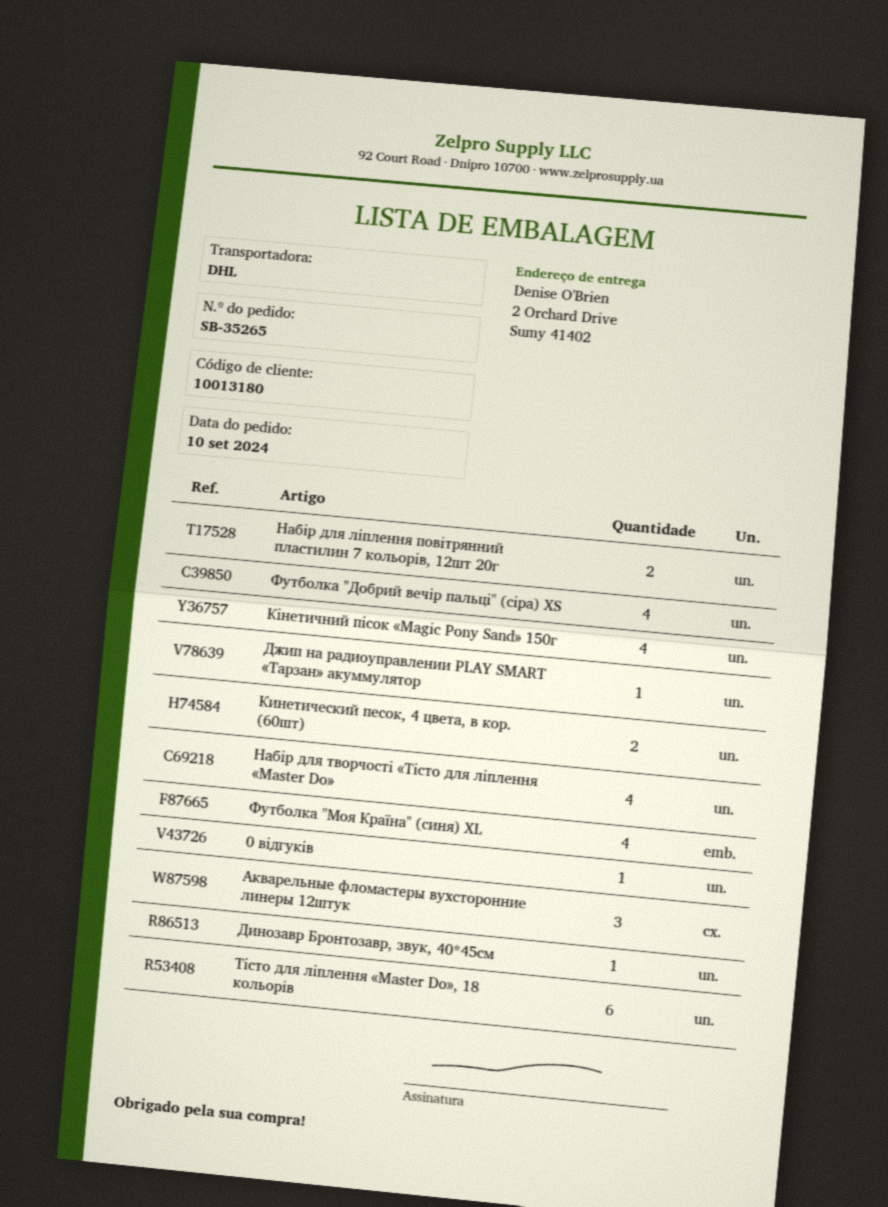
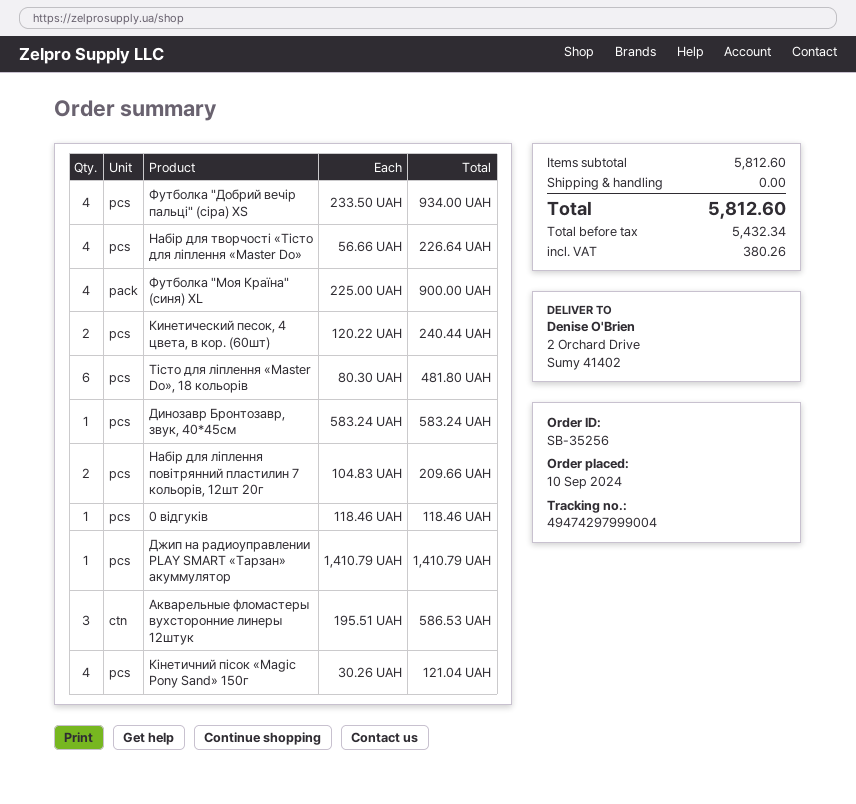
order number: SB-35265 -> SB-35256

